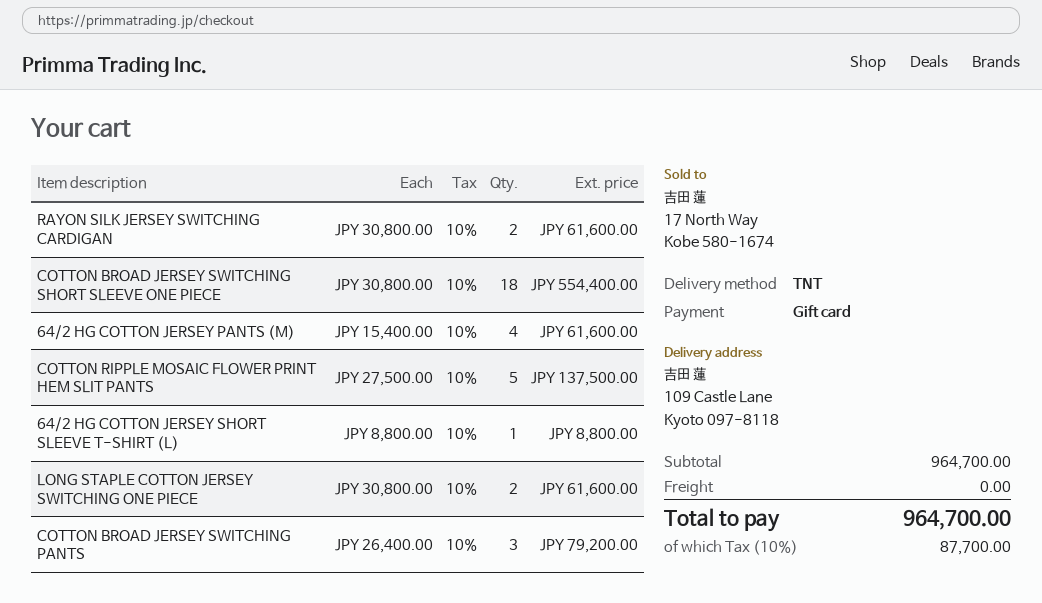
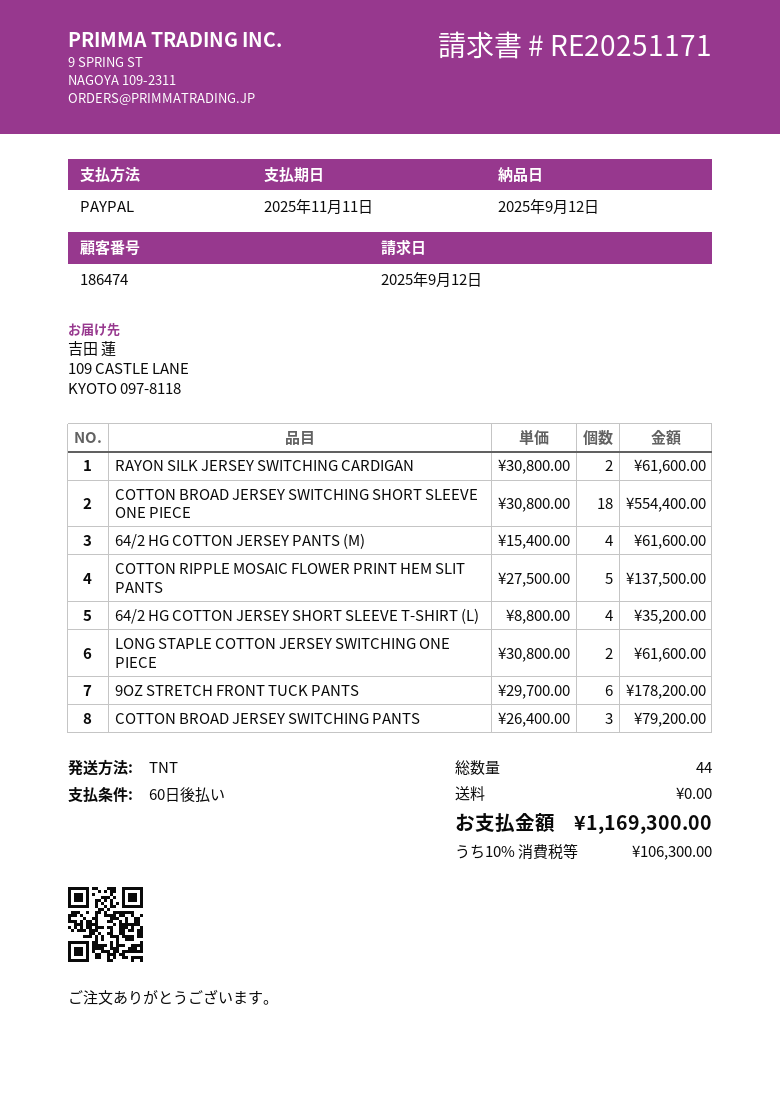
payment method: gift card -> PayPal
64/2 HG COTTON JERSEY SHORT SLEEVE T-SHIRT (L): 1 x 8800.00 = 8800.00 -> 4 x 8800.00 = 35200.00
9OZ STRETCH FRONT TUCK PANTS: none -> 6 x 29700.00 = 178200.00
tax: 10% = 87700.00 -> 10% = 106300.00
total: 964700.00 -> 1169300.00

